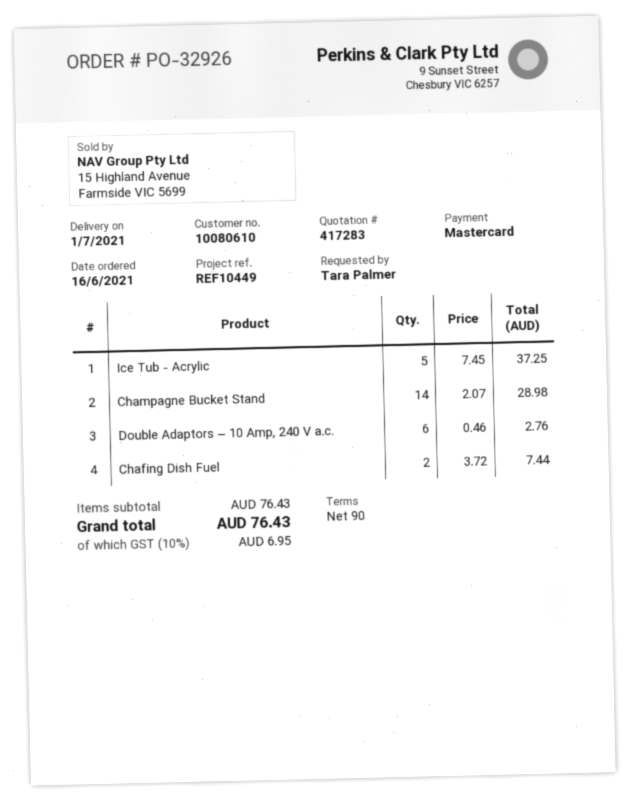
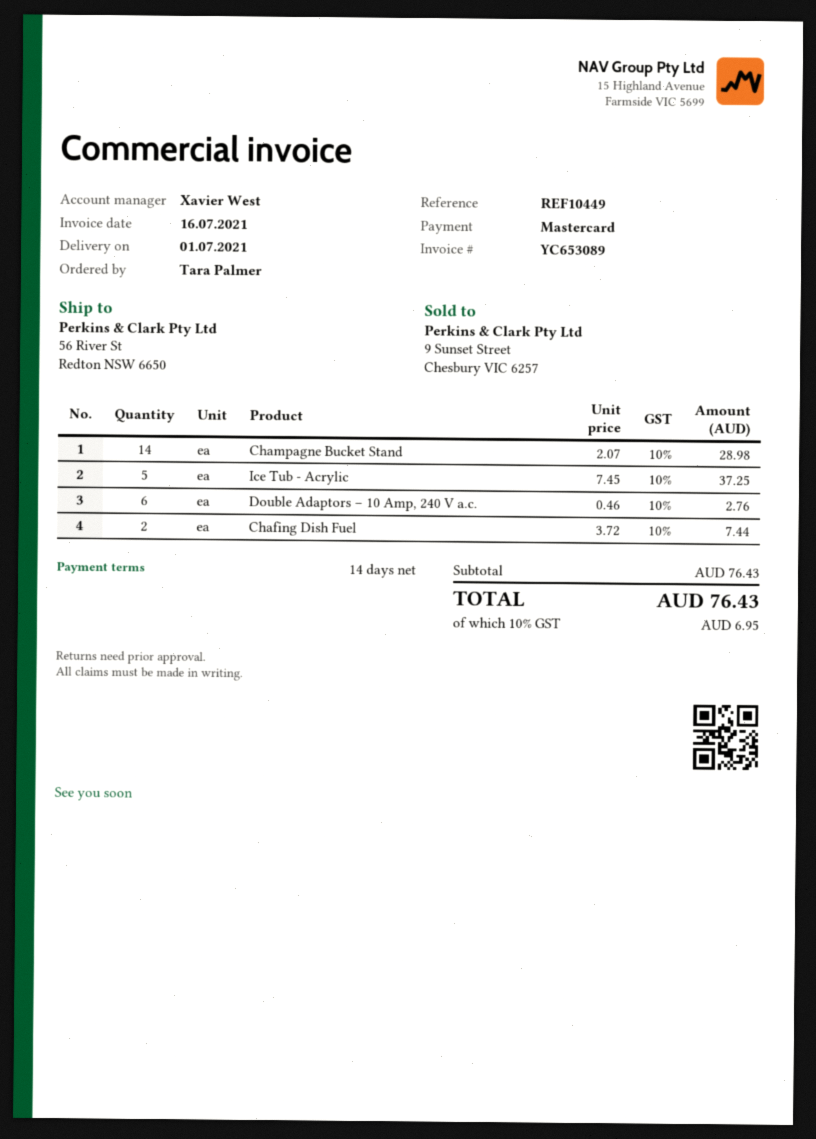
payment terms: 90 days -> 14 days

